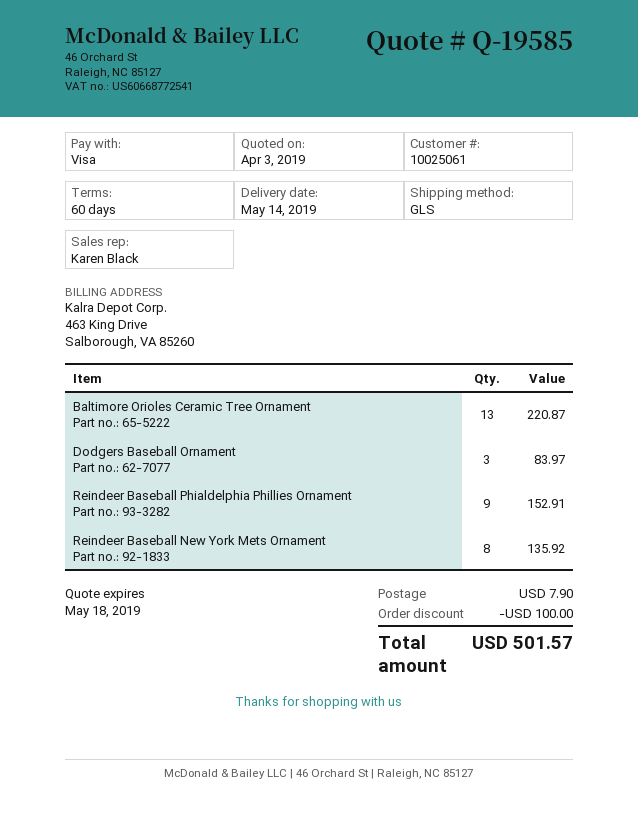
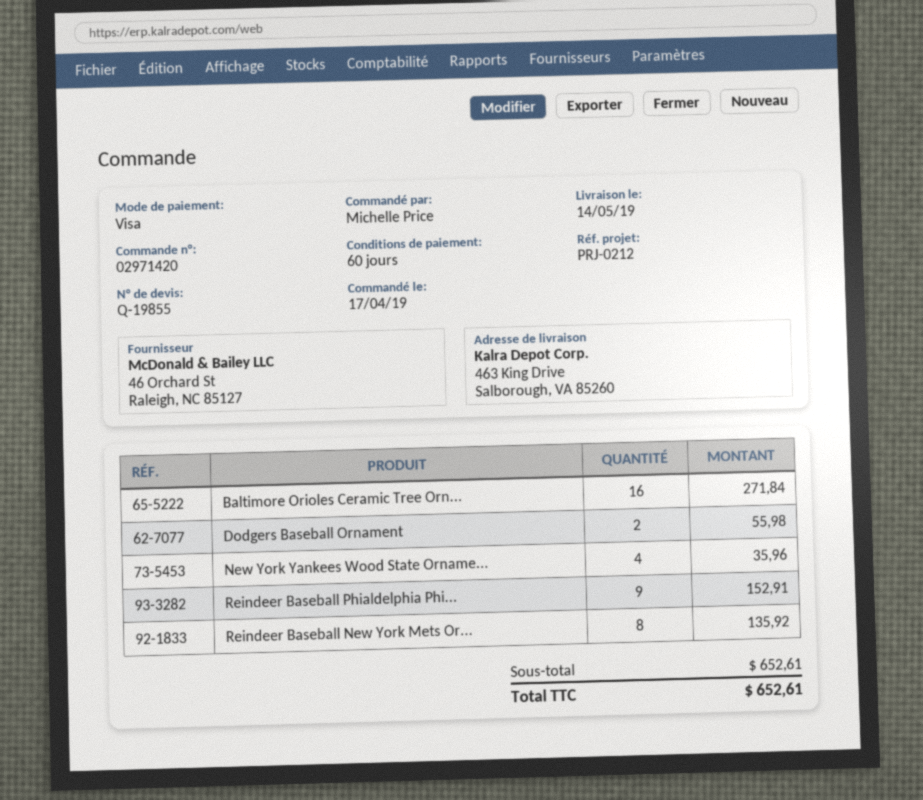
quote number: Q-19585 -> Q-19855
Baltimore Orioles Ceramic Tree Ornament: 13 for 220.87 -> 16 for 271.84
Dodgers Baseball Ornament: 3 for 83.97 -> 2 for 55.98
New York Yankees Wood State Orname...: none -> 4 for 35.96
discount: 100.00 -> none
shipping: 7.90 -> none
total: 501.57 -> 652.61

